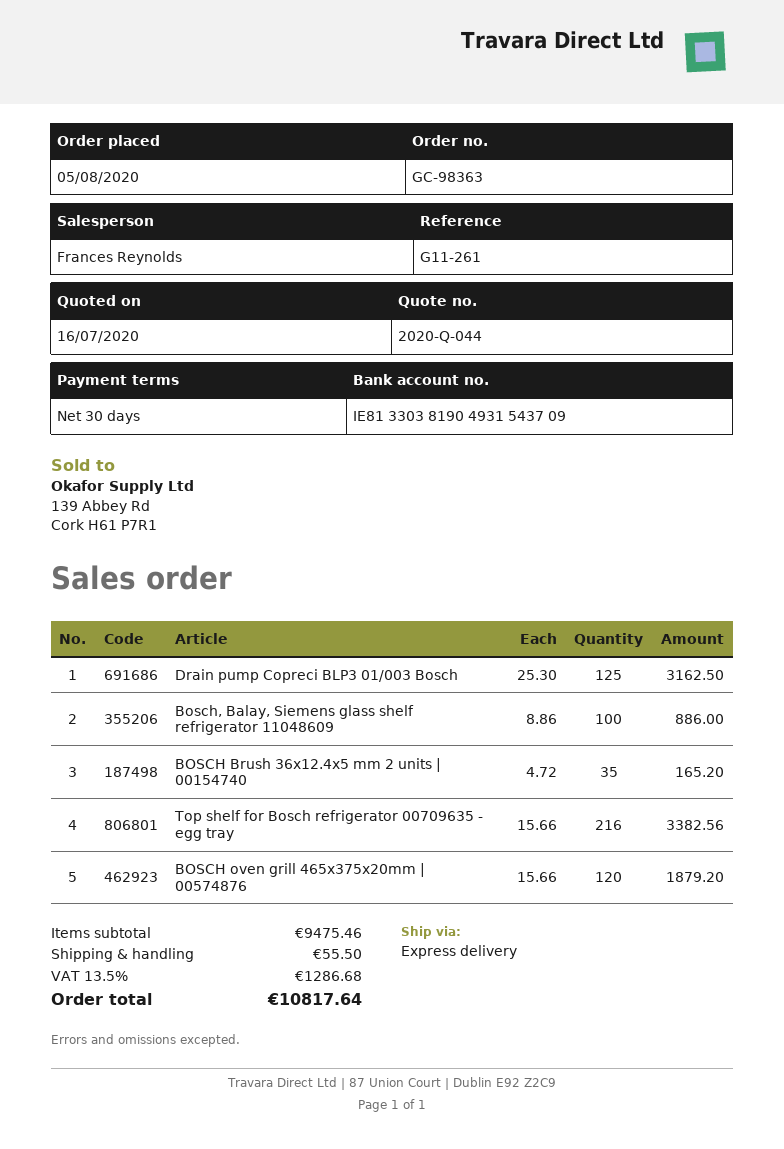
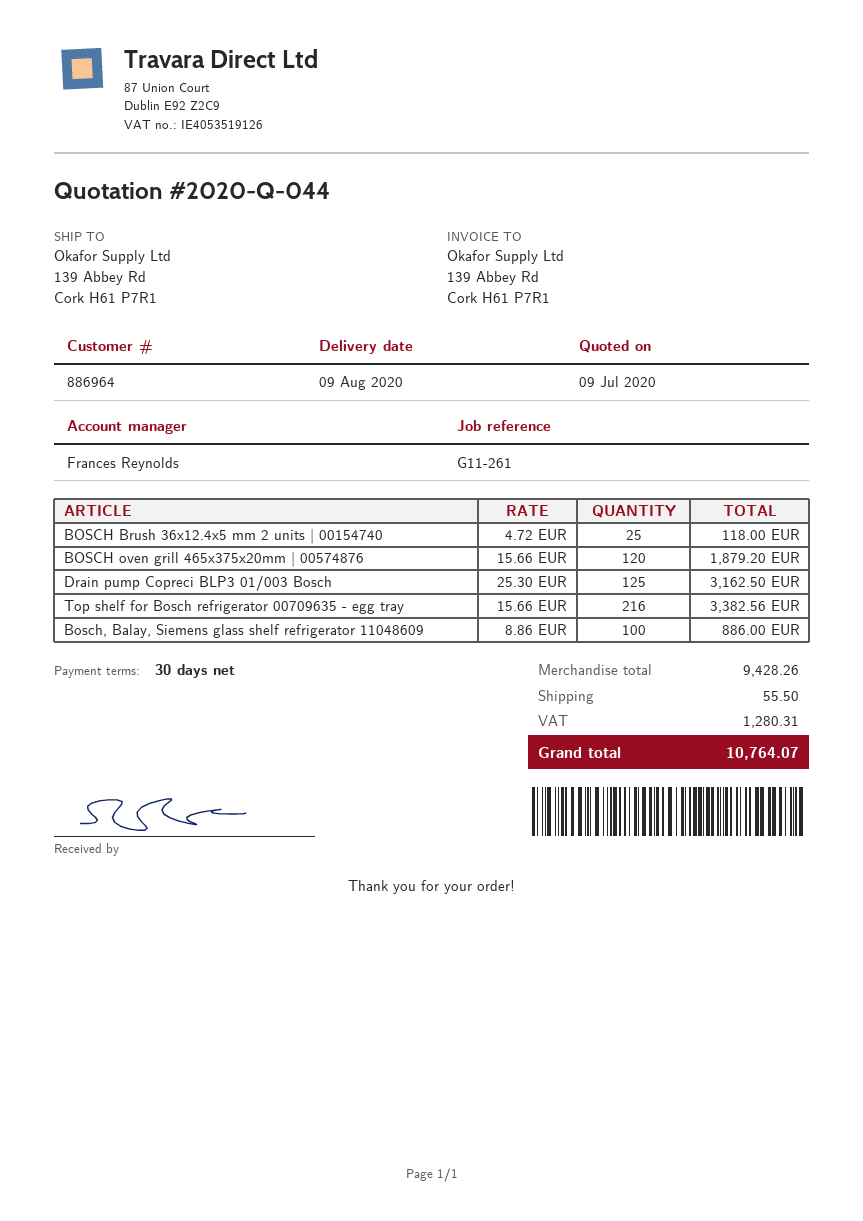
quote date: 2020-07-16 -> 2020-07-09
BOSCH Brush 36x12.4x5 mm 2 units | 00154740: 35 x 4.72 = 165.20 -> 25 x 4.72 = 118.00
subtotal: 9475.46 -> 9428.26
tax: 1286.68 -> 1280.31
total: 10817.64 -> 10764.07

